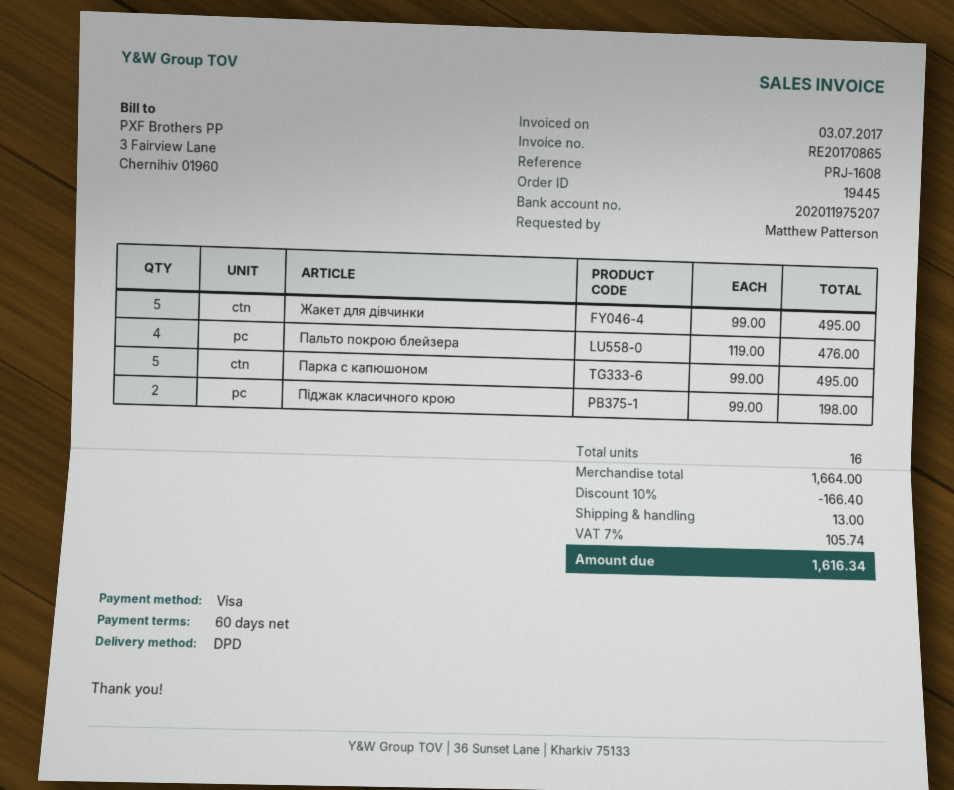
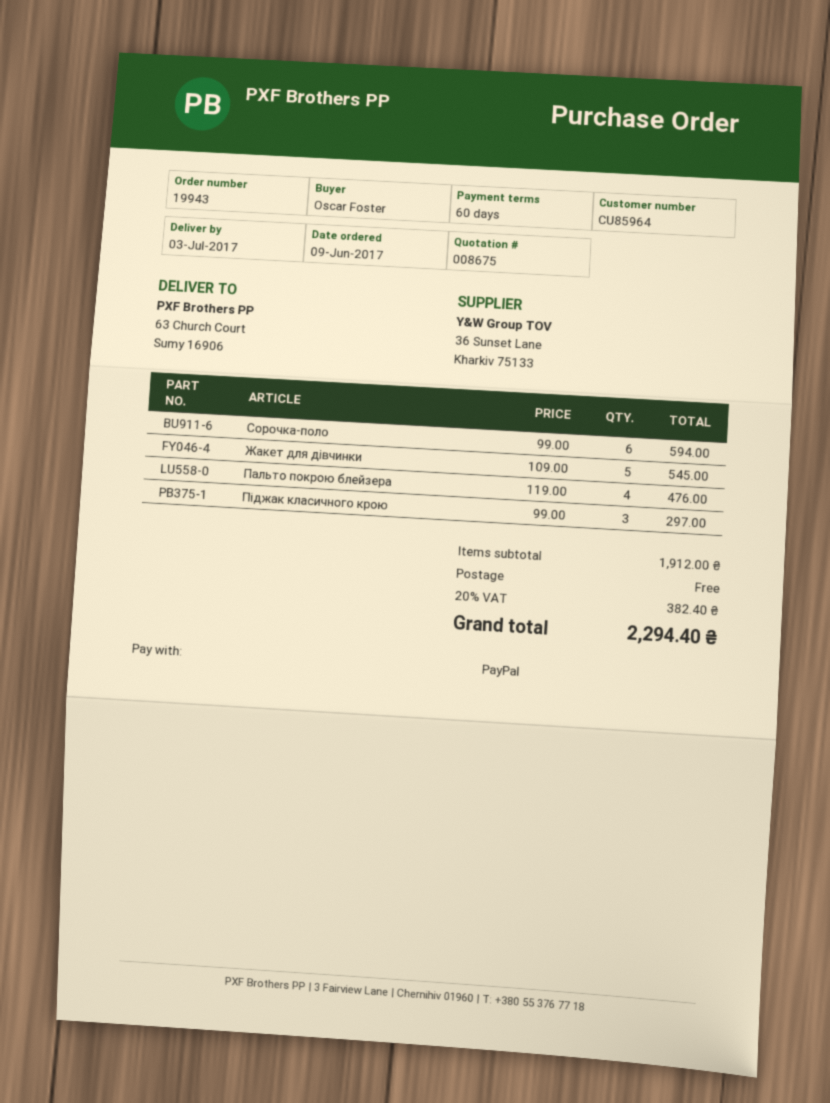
order number: 19445 -> 19943
ordered by: Matthew Patterson -> Oscar Foster
payment method: Visa -> PayPal
Жакет для дівчинки: 5 x 99.00 = 495.00 -> 5 x 109.00 = 545.00
Парка с капюшоном: 5 x 99.00 = 495.00 -> none
Піджак класичного крою: 2 x 99.00 = 198.00 -> 3 x 99.00 = 297.00
Сорочка-поло: none -> 6 x 99.00 = 594.00
subtotal: 1664.00 -> 1912.00
discount: 10% = 166.40 -> none
shipping: 13.00 -> 0.00
tax: 7% = 105.74 -> 20% = 382.40
total: 1616.34 -> 2294.40

